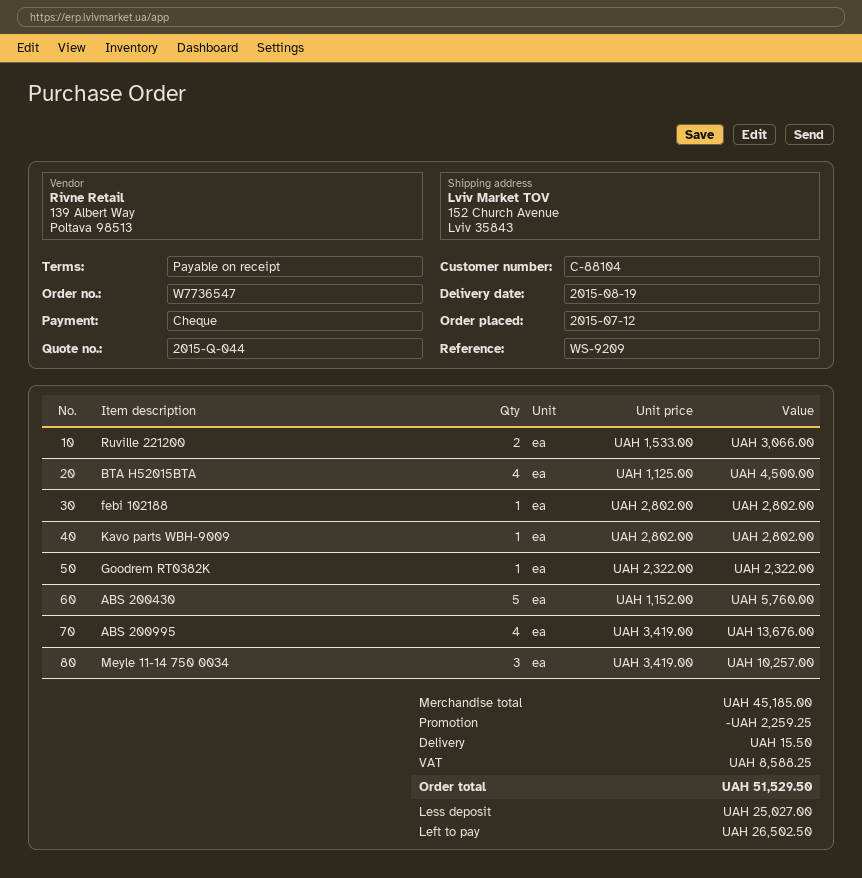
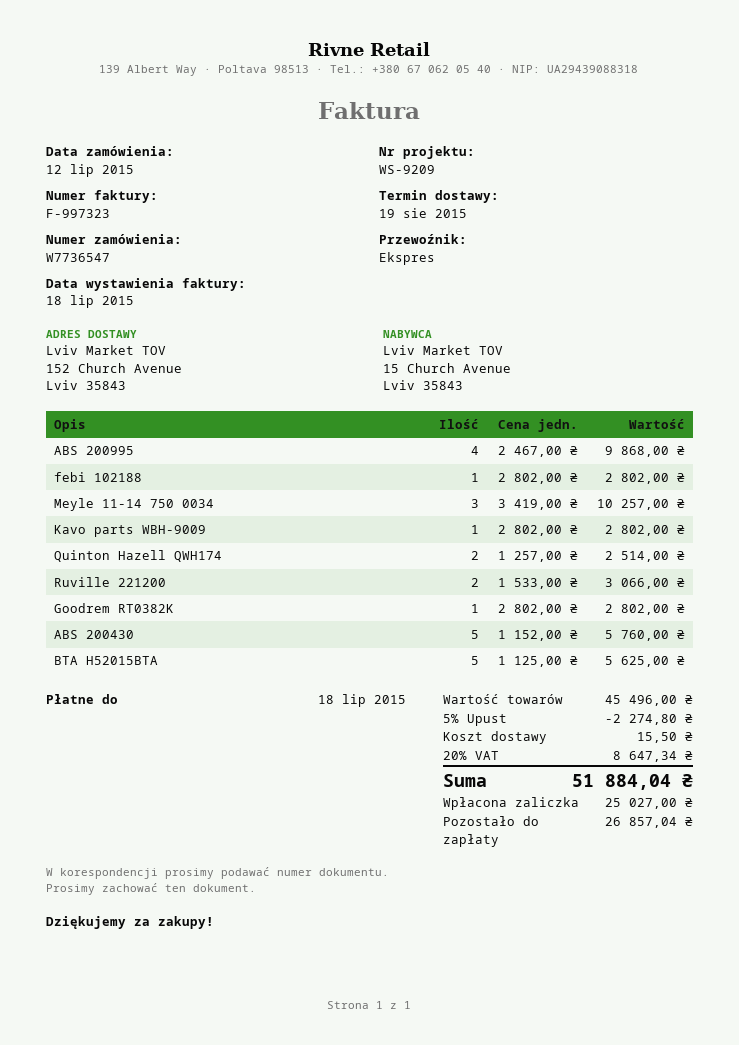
BTA H52015BTA: 4 x 1125.00 = 4500.00 -> 5 x 1125.00 = 5625.00
Goodrem RT0382K: 1 x 2322.00 = 2322.00 -> 1 x 2802.00 = 2802.00
ABS 200995: 4 x 3419.00 = 13676.00 -> 4 x 2467.00 = 9868.00
Quinton Hazell QWH174: none -> 2 x 1257.00 = 2514.00
subtotal: 45185.00 -> 45496.00
discount: 2259.25 -> 2274.80
tax: 8588.25 -> 8647.34
total: 51529.50 -> 51884.04
balance: 26502.50 -> 26857.04

